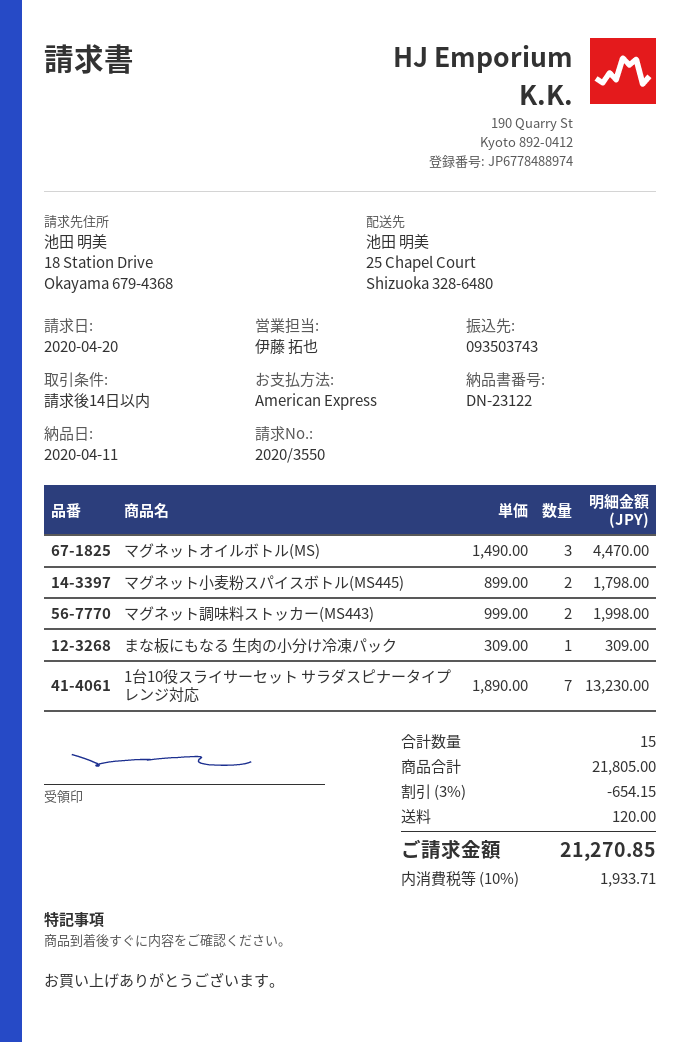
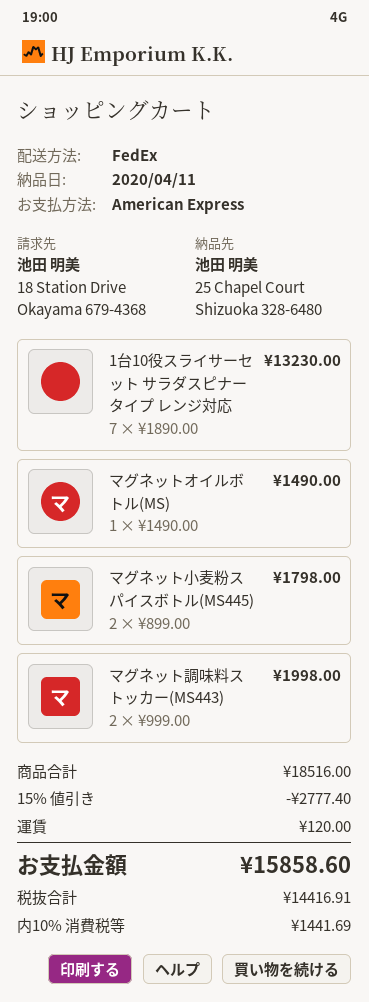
マグネットオイルボトル(MS): 3 x 1490.00 = 4470.00 -> 1 x 1490.00 = 1490.00
まな板にもなる 生肉の小分け冷凍パック: 1 x 309.00 = 309.00 -> none
subtotal: 21805.00 -> 18516.00
discount: 3% = 654.15 -> 15% = 2777.40
tax: 10% = 1933.71 -> 10% = 1441.69
total: 21270.85 -> 15858.60

